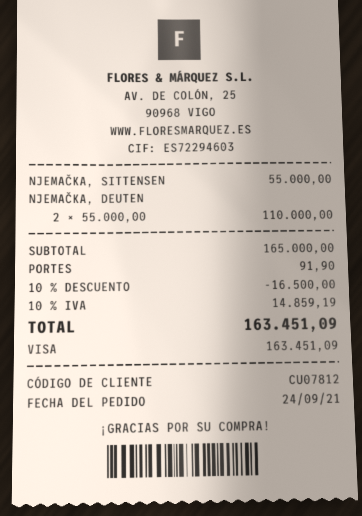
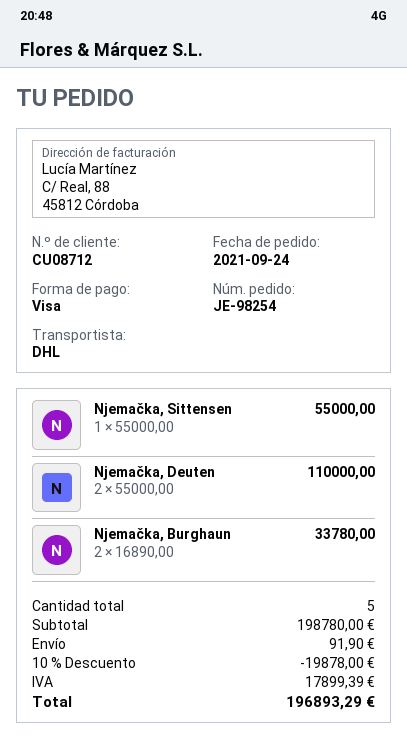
customer number: CU07812 -> CU08712
Njemačka, Burghaun: none -> 2 x 16890.00 = 33780.00
subtotal: 165000.00 -> 198780.00
discount: 10% = 16500.00 -> 10% = 19878.00
tax: 14859.19 -> 17899.39
total: 163451.09 -> 196893.29

